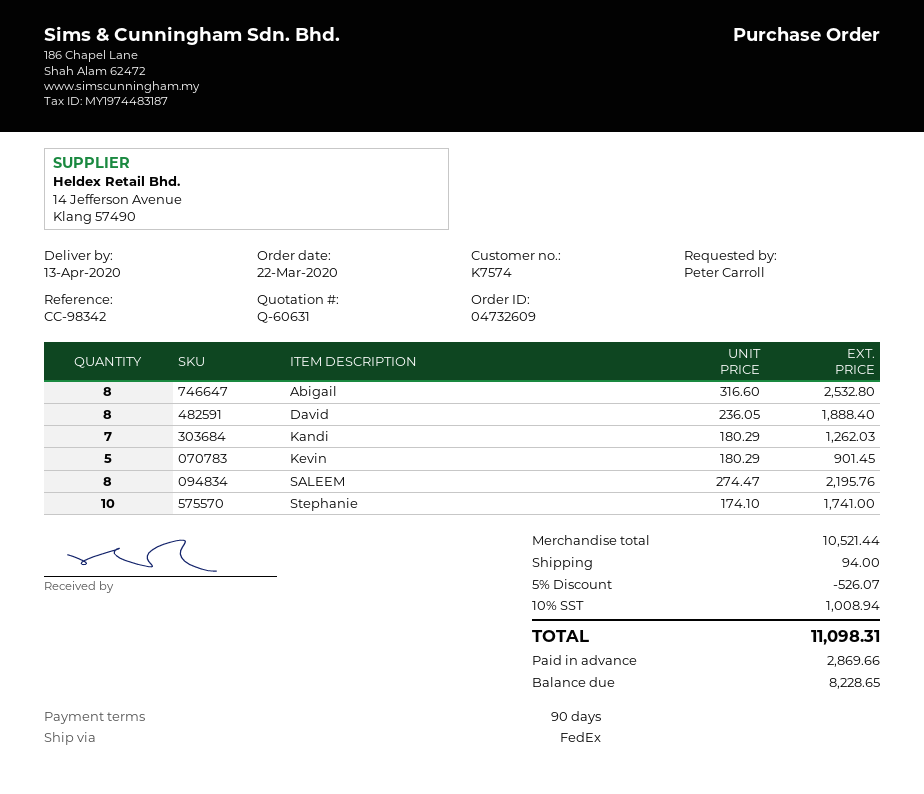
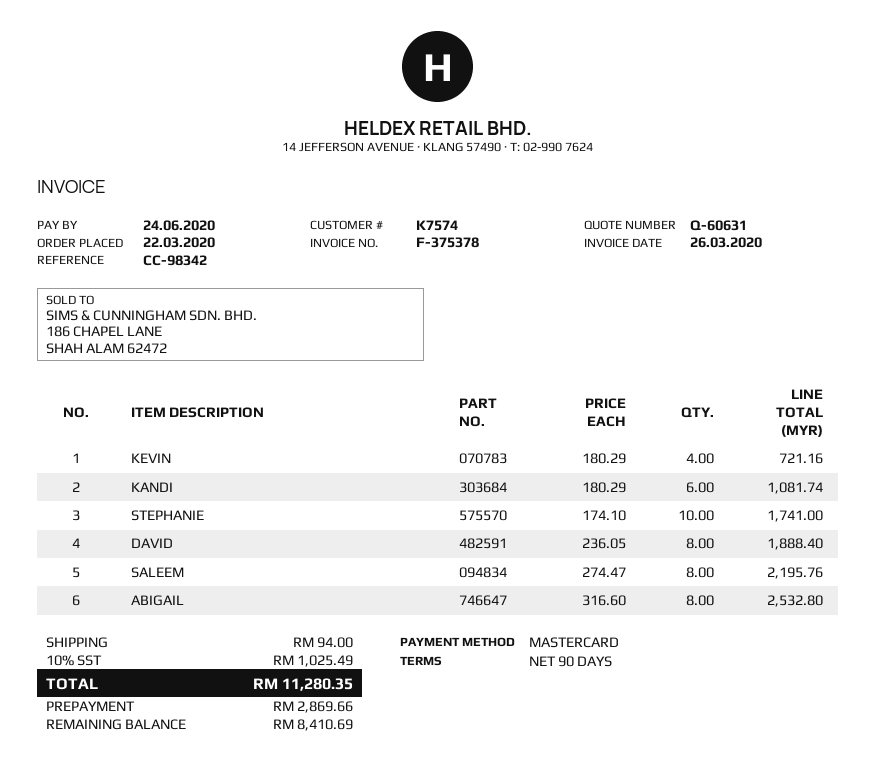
Kandi: 7 x 180.29 = 1262.03 -> 6 x 180.29 = 1081.74
Kevin: 5 x 180.29 = 901.45 -> 4 x 180.29 = 721.16
discount: 5% = 526.07 -> none
tax: 10% = 1008.94 -> 10% = 1025.49
total: 11098.31 -> 11280.35
balance: 8228.65 -> 8410.69

